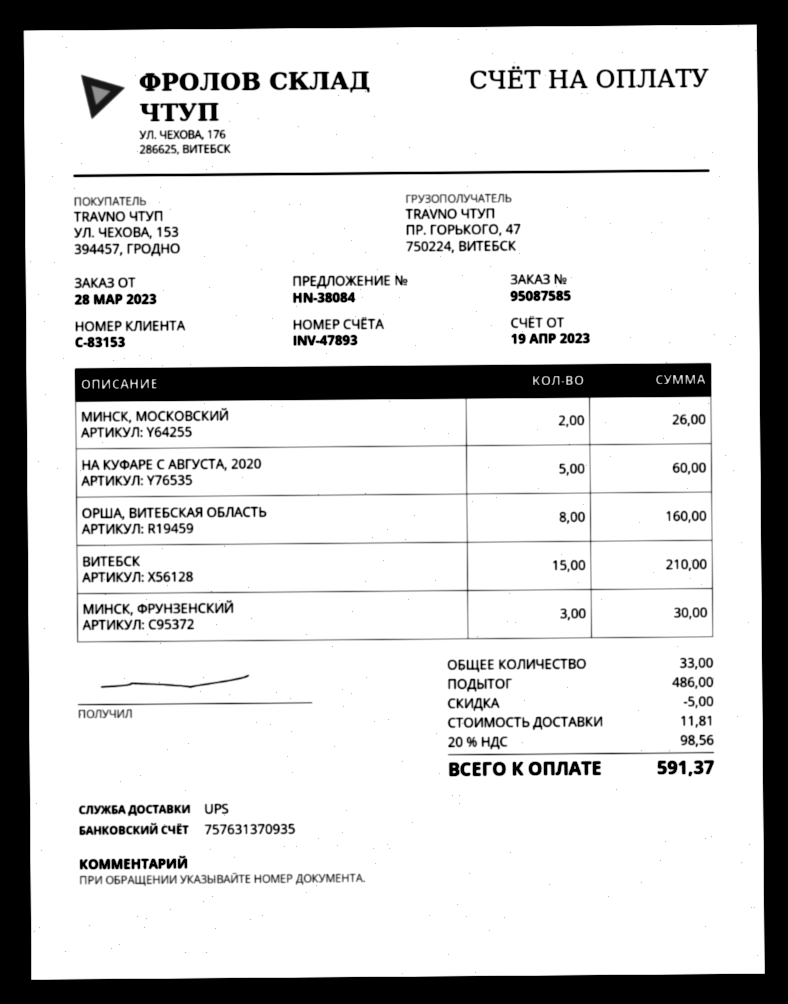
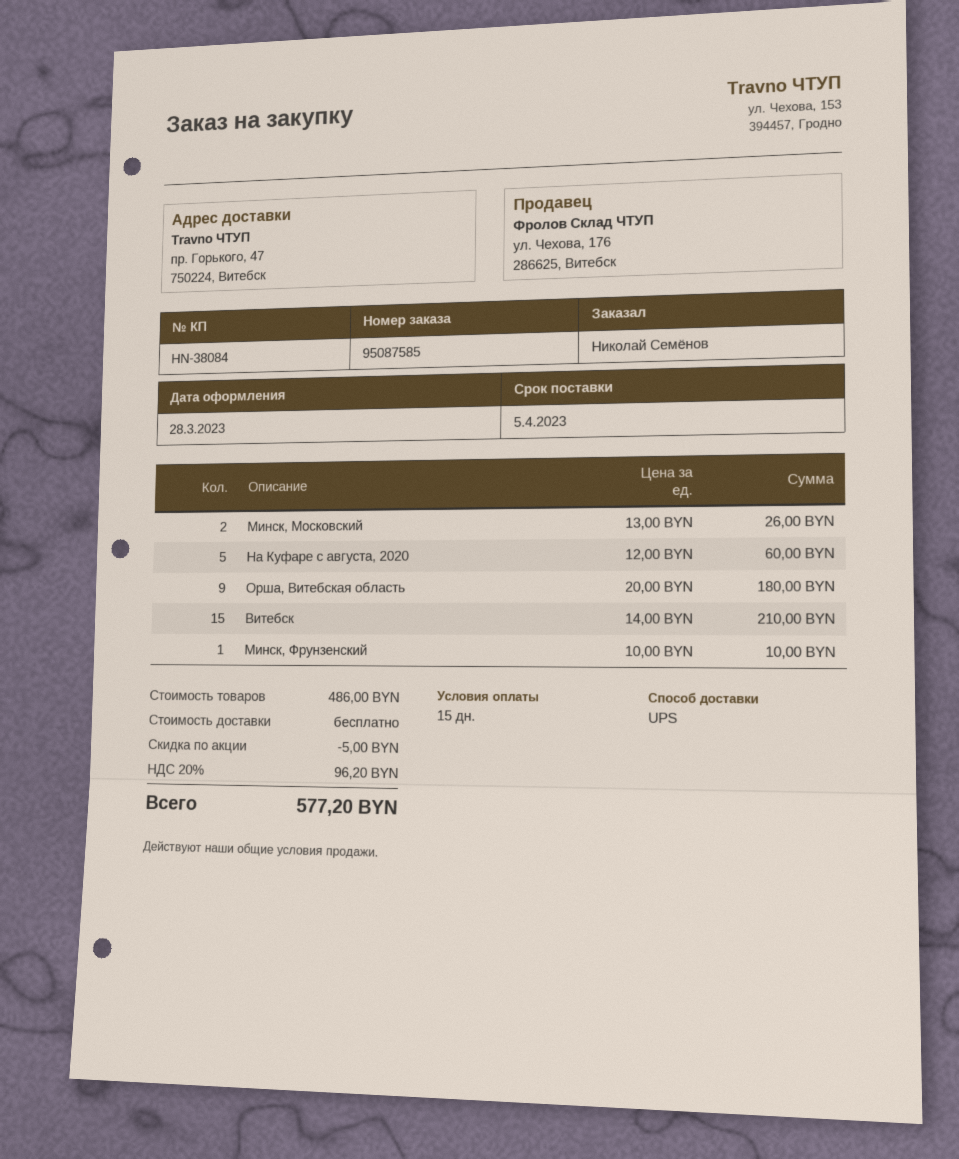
ОРША, ВИТЕБСКАЯ ОБЛАСТЬ: 8 for 160.00 -> 9 for 180.00
МИНСК, ФРУНЗЕНСКИЙ: 3 for 30.00 -> 1 for 10.00
shipping: 11.81 -> 0.00
tax: 20% = 98.56 -> 20% = 96.20
total: 591.37 -> 577.20

